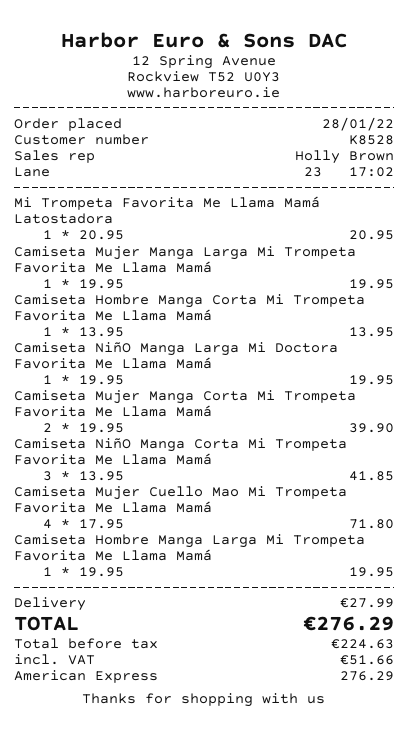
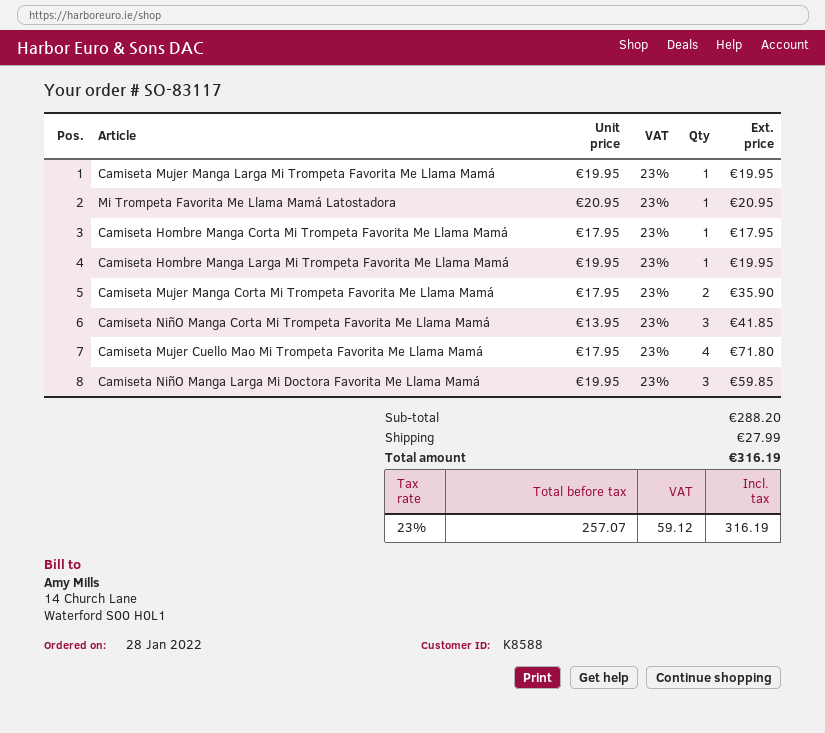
customer number: K8528 -> K8588
Camiseta Hombre Manga Corta Mi Trompeta Favorita Me Llama Mamá: 1 x 13.95 = 13.95 -> 1 x 17.95 = 17.95
Camiseta NiñO Manga Larga Mi Doctora Favorita Me Llama Mamá: 1 x 19.95 = 19.95 -> 3 x 19.95 = 59.85
Camiseta Mujer Manga Corta Mi Trompeta Favorita Me Llama Mamá: 2 x 19.95 = 39.90 -> 2 x 17.95 = 35.90
net: 224.63 -> 257.07
tax: 51.66 -> 59.12
total: 276.29 -> 316.19

